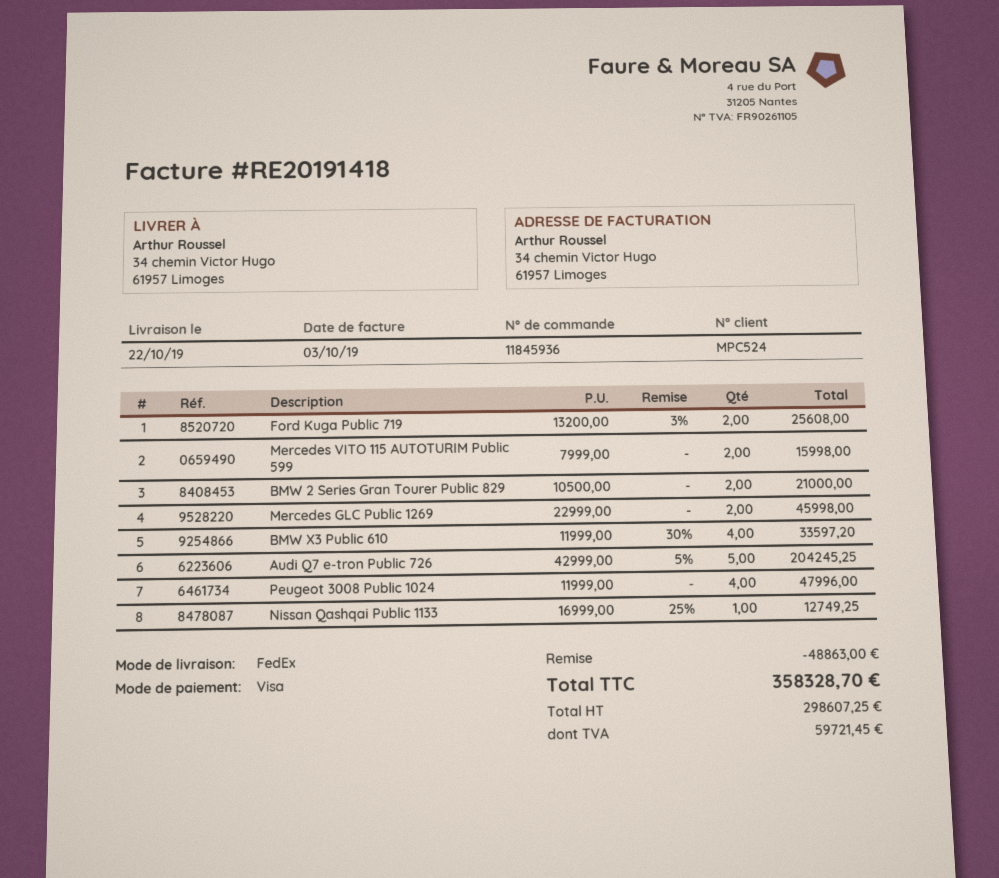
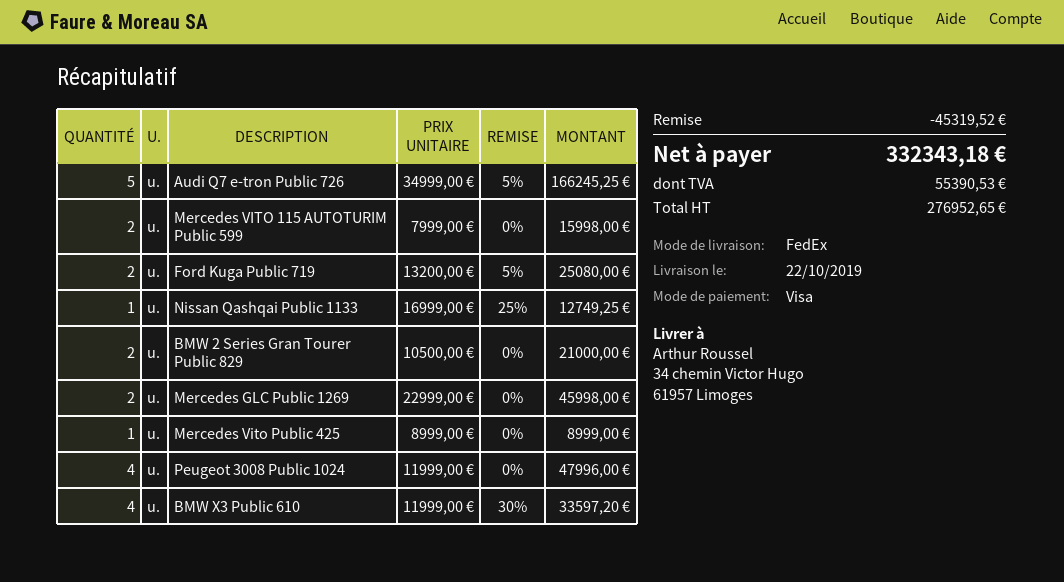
Ford Kuga Public 719: 2 x 13200.00 - 3% = 25608.00 -> 2 x 13200.00 - 5% = 25080.00
Audi Q7 e-tron Public 726: 5 x 42999.00 - 5% = 204245.25 -> 5 x 34999.00 - 5% = 166245.25
Mercedes Vito Public 425: none -> 1 x 8999.00 = 8999.00
discount: 48863.00 -> 45319.52
net: 298607.25 -> 276952.65
tax: 59721.45 -> 55390.53
total: 358328.70 -> 332343.18

